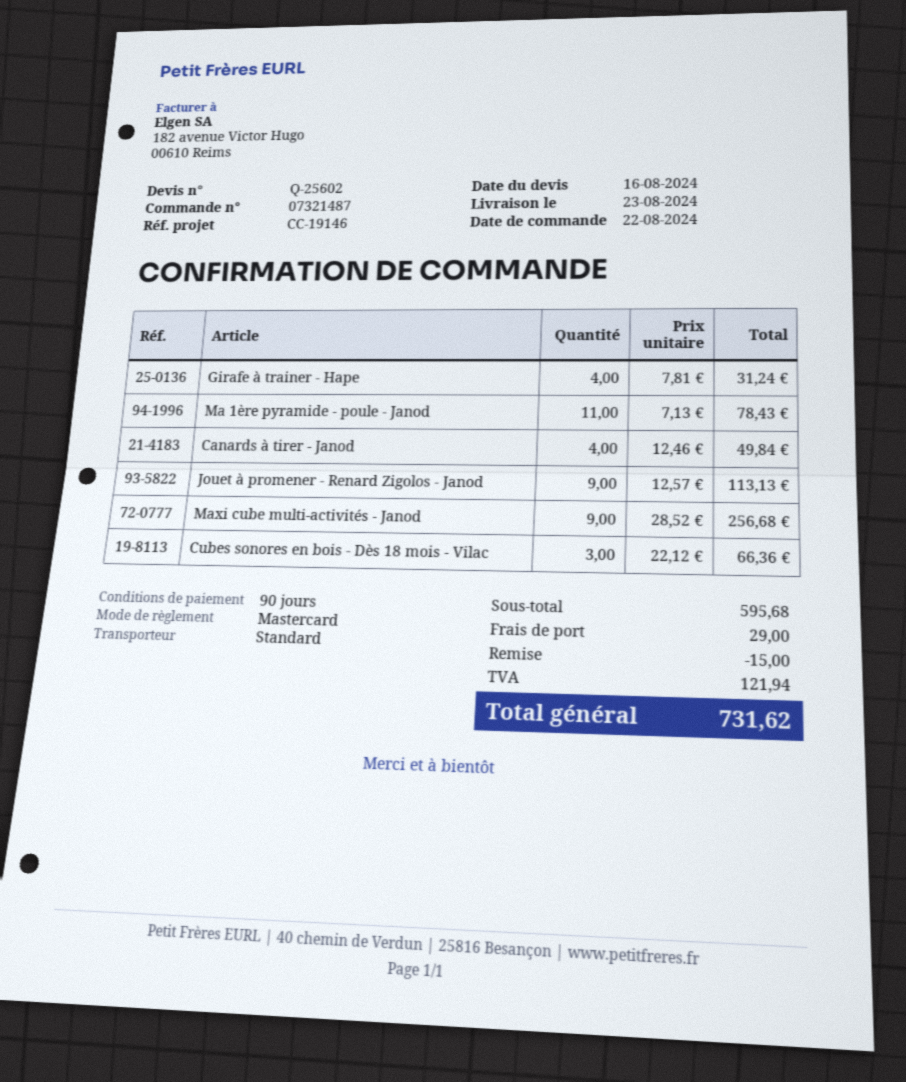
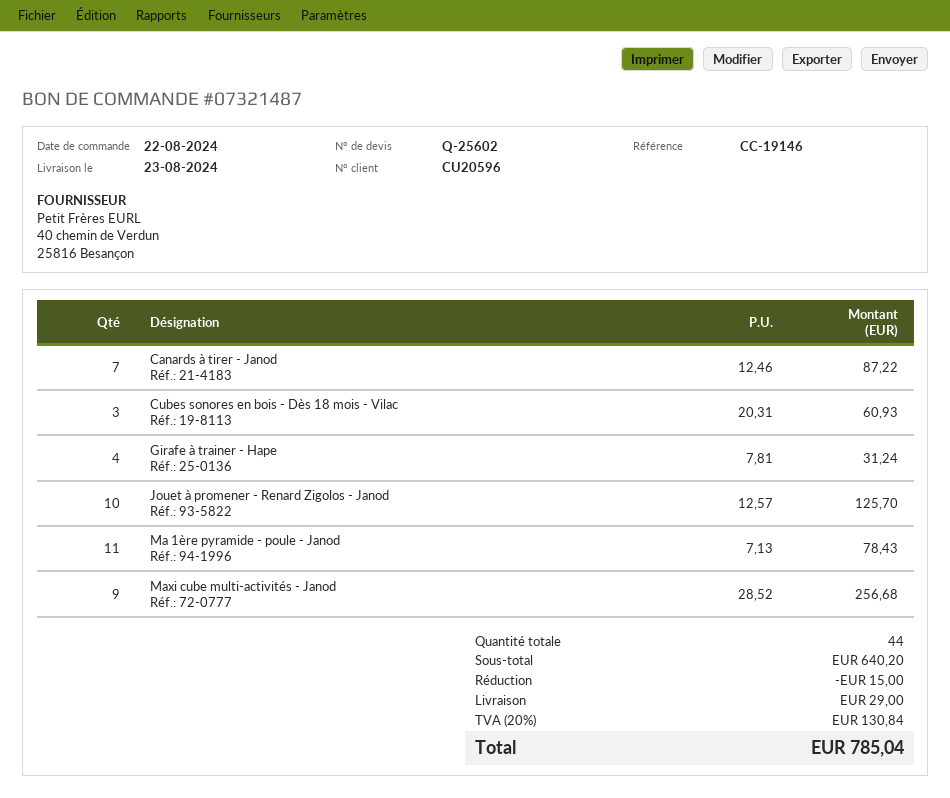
Canards à tirer - Janod: 4 x 12.46 = 49.84 -> 7 x 12.46 = 87.22
Jouet à promener - Renard Zigolos - Janod: 9 x 12.57 = 113.13 -> 10 x 12.57 = 125.70
Cubes sonores en bois - Dès 18 mois - Vilac: 3 x 22.12 = 66.36 -> 3 x 20.31 = 60.93
subtotal: 595.68 -> 640.20
tax: 121.94 -> 130.84
total: 731.62 -> 785.04

